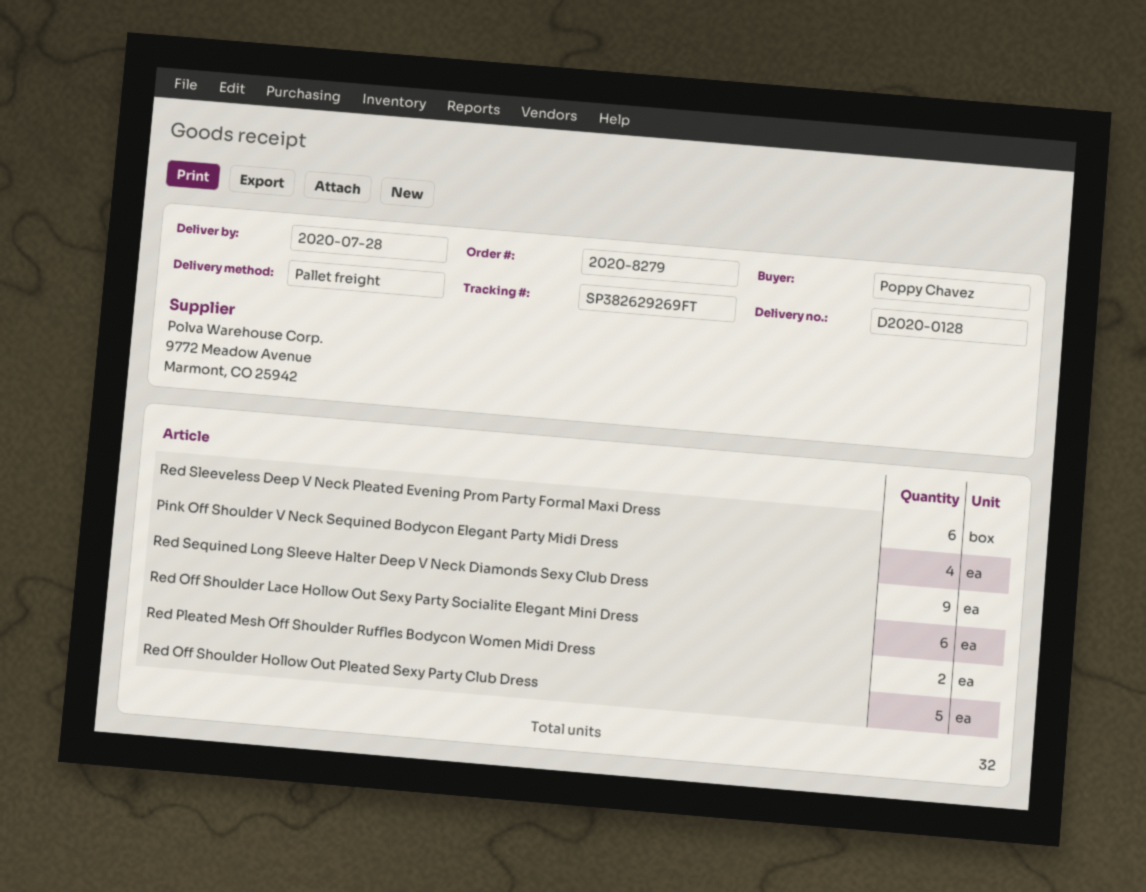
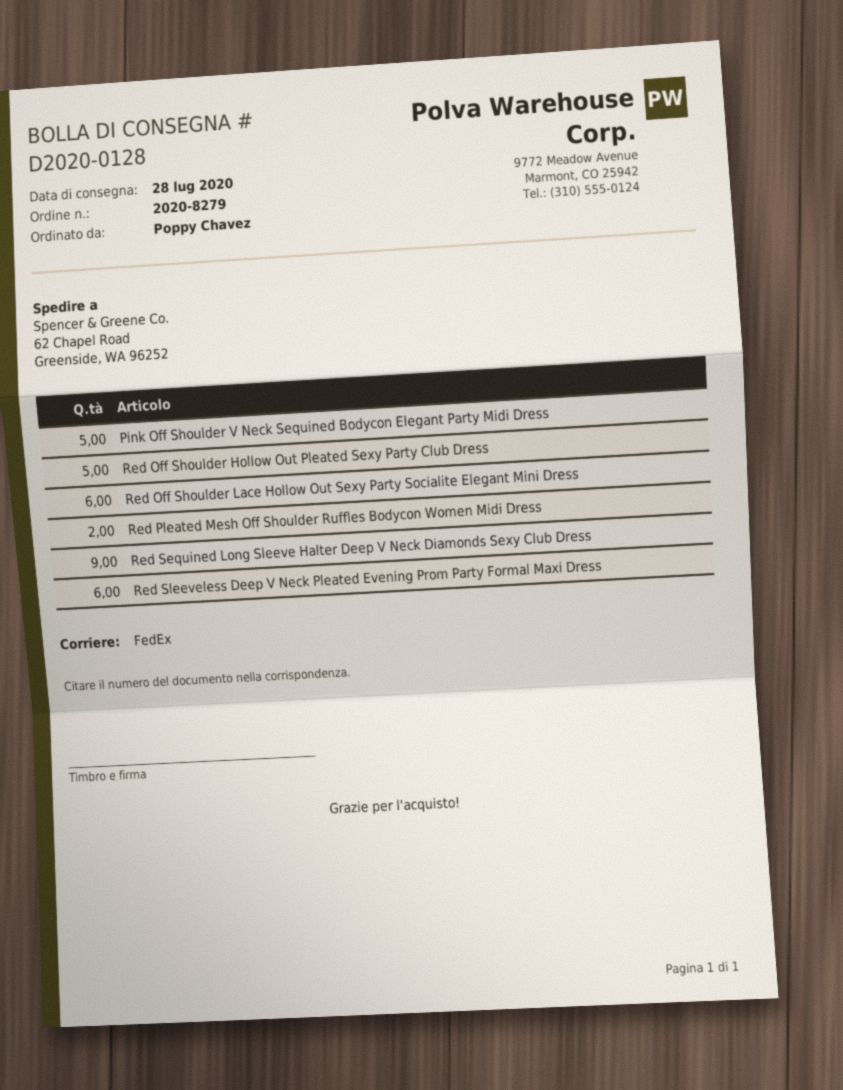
shipping method: pallet freight -> FedEx
Pink Off Shoulder V Neck Sequined Bodycon Elegant Party Midi Dress: 4 -> 5

